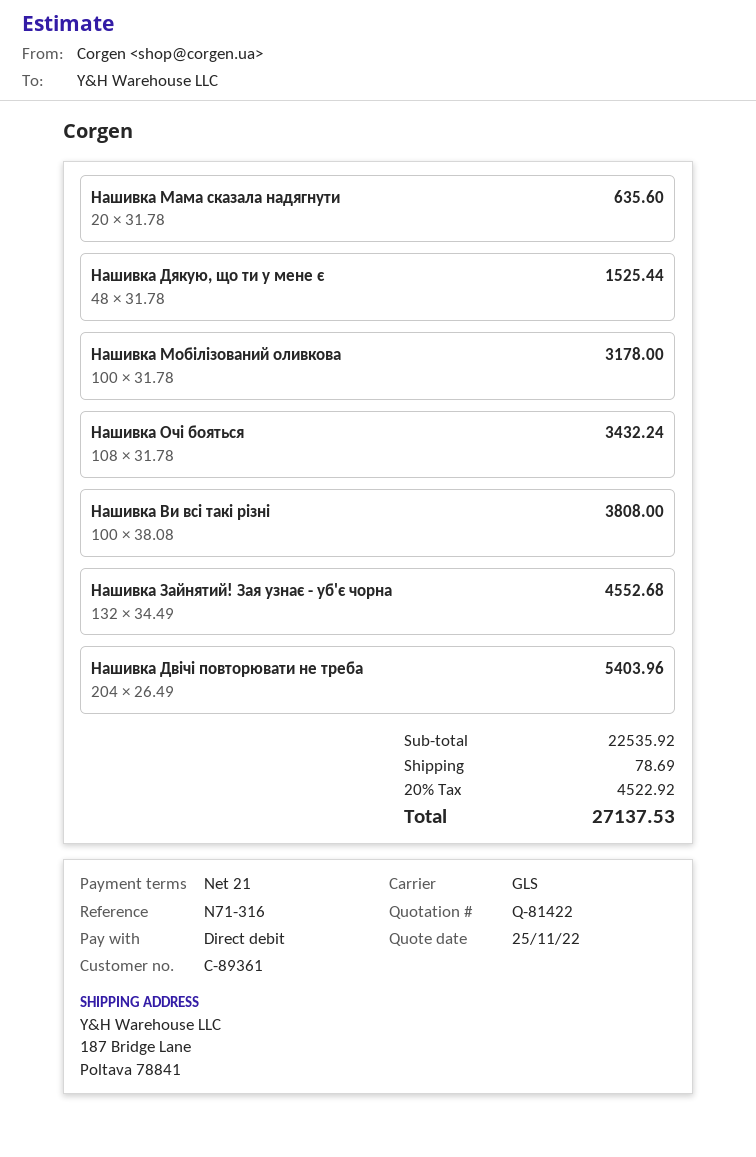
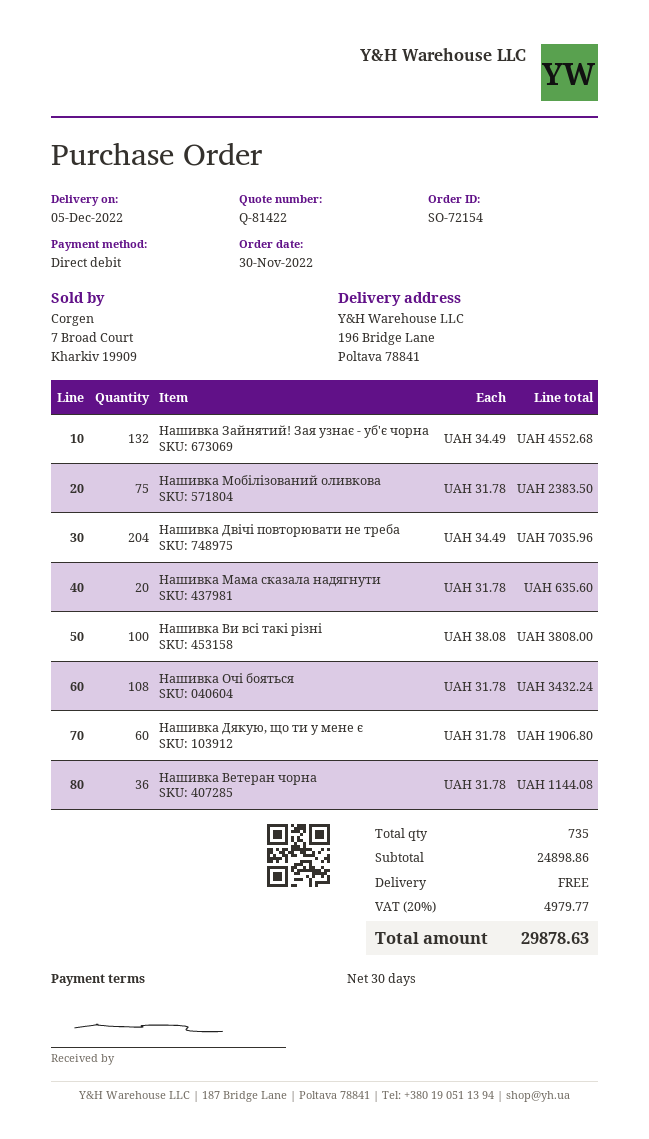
payment terms: 21 days -> 30 days
ship to: 187 Bridge Lane, Poltava 78841 -> 196 Bridge Lane, Poltava 78841
Нашивка Дякую, що ти у мене є: 48 x 31.78 = 1525.44 -> 60 x 31.78 = 1906.80
Нашивка Мобілізований оливкова: 100 x 31.78 = 3178.00 -> 75 x 31.78 = 2383.50
Нашивка Двічі повторювати не треба: 204 x 26.49 = 5403.96 -> 204 x 34.49 = 7035.96
Нашивка Ветеран чорна: none -> 36 x 31.78 = 1144.08
subtotal: 22535.92 -> 24898.86
shipping: 78.69 -> 0.00
tax: 20% = 4522.92 -> 20% = 4979.77
total: 27137.53 -> 29878.63

